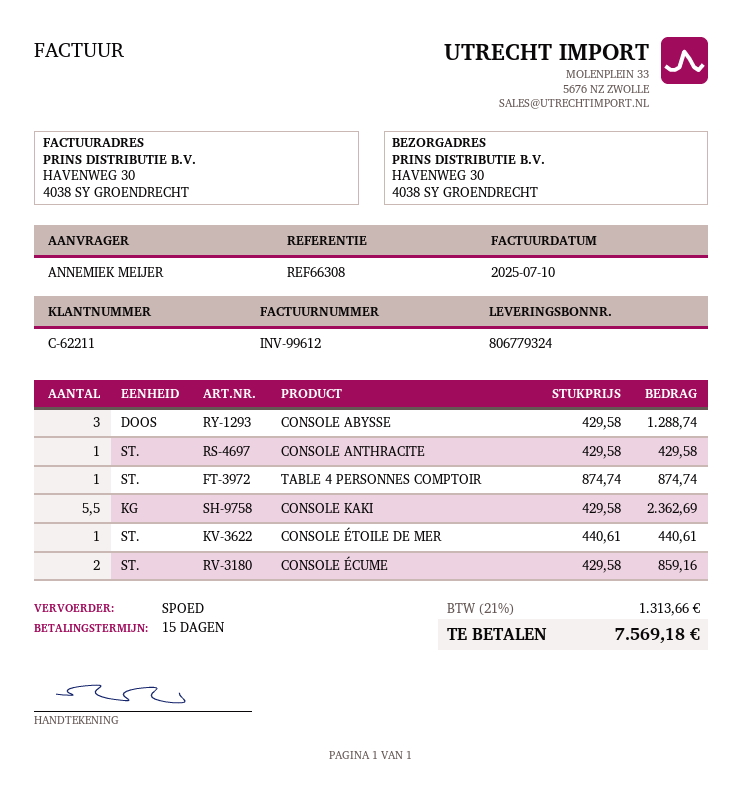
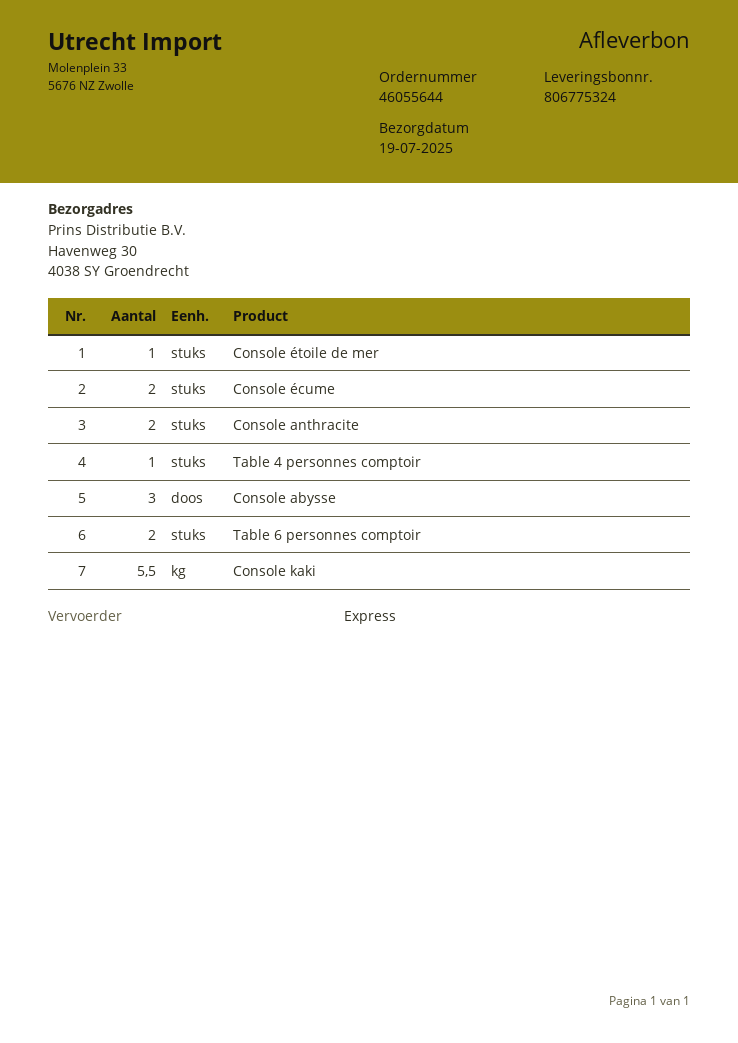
delivery note number: 806779324 -> 806775324
CONSOLE ANTHRACITE: 1 -> 2
Table 6 personnes comptoir: none -> 2

